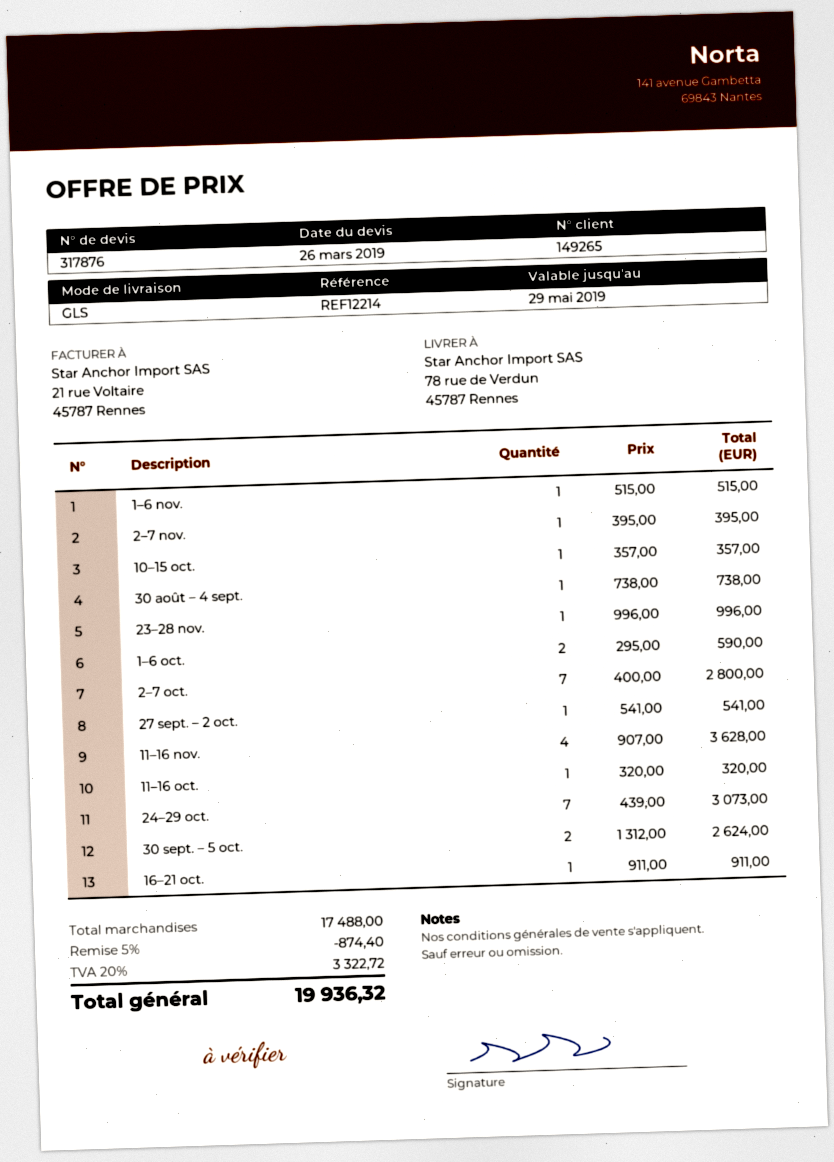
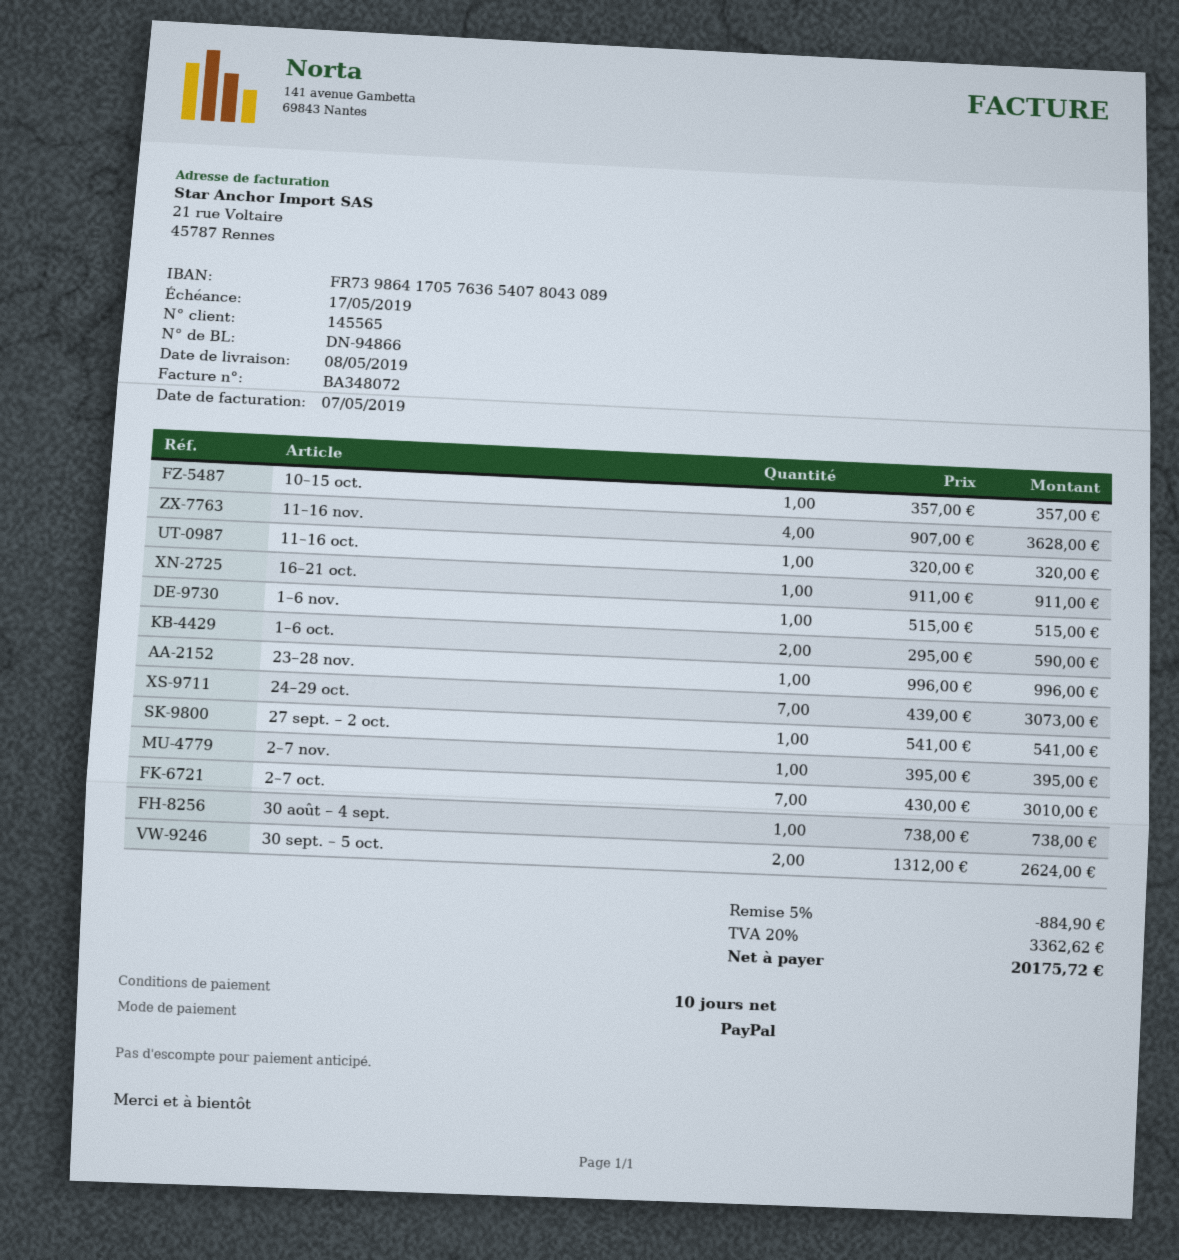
customer number: 149265 -> 145565
2–7 oct.: 7 x 400.00 = 2800.00 -> 7 x 430.00 = 3010.00
discount: 5% = 874.40 -> 5% = 884.90
tax: 20% = 3322.72 -> 20% = 3362.62
total: 19936.32 -> 20175.72

